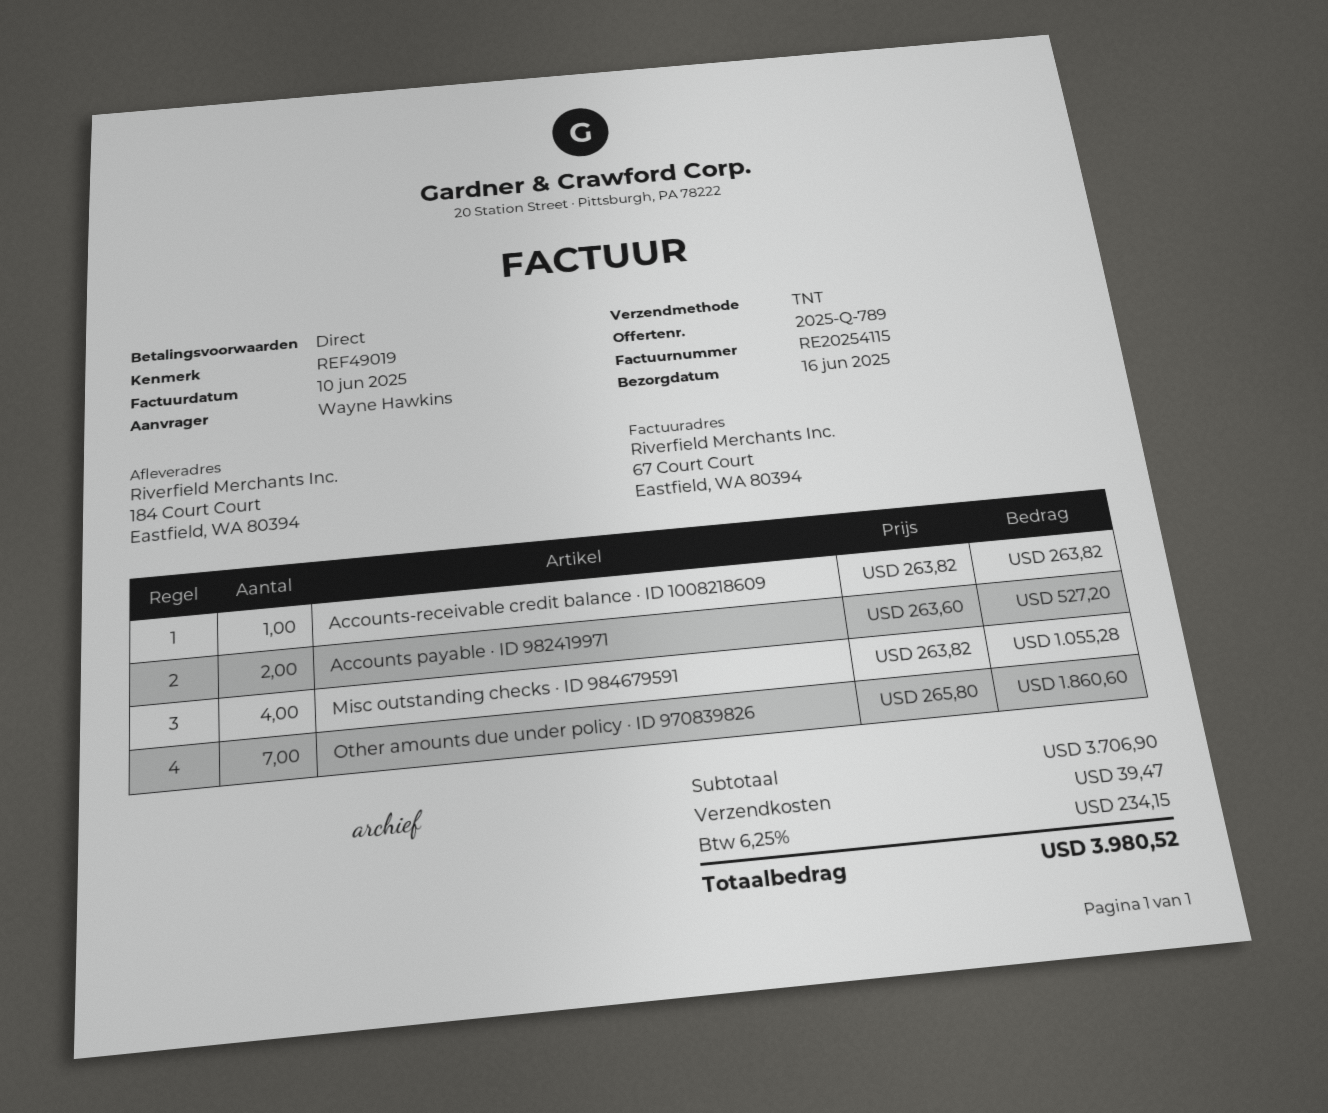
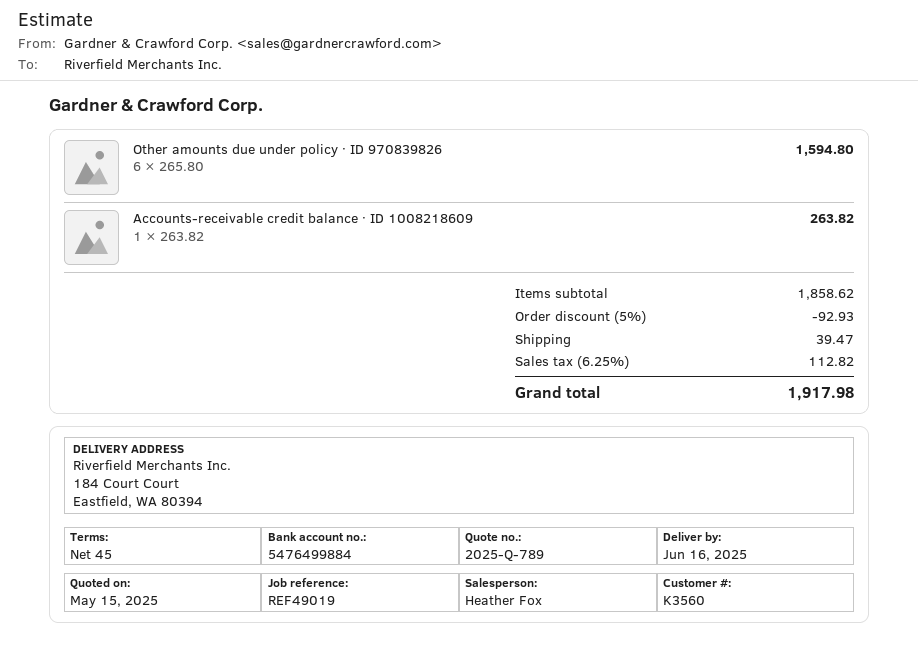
payment terms: on receipt -> 45 days
Accounts payable · ID 982419971: 2 x 263.60 = 527.20 -> none
Misc outstanding checks · ID 984679591: 4 x 263.82 = 1055.28 -> none
Other amounts due under policy · ID 970839826: 7 x 265.80 = 1860.60 -> 6 x 265.80 = 1594.80
subtotal: 3706.90 -> 1858.62
discount: none -> 5% = 92.93
tax: 6.25% = 234.15 -> 6.25% = 112.82
total: 3980.52 -> 1917.98

